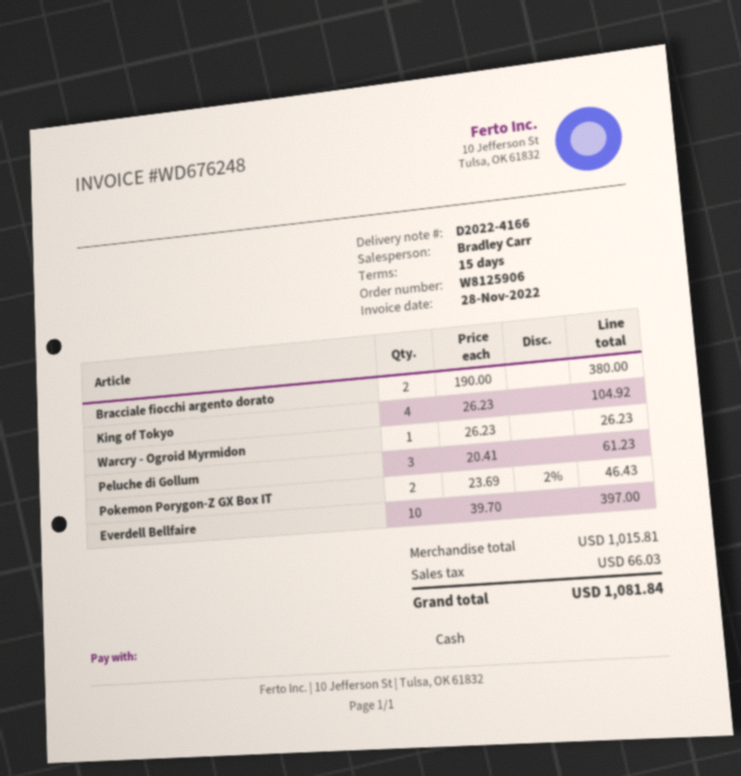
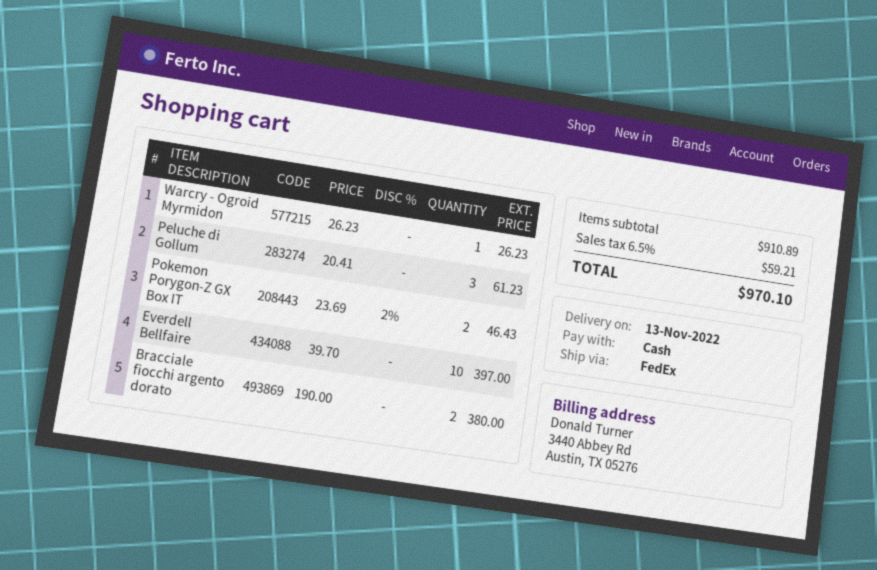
King of Tokyo: 4 x 26.23 = 104.92 -> none
subtotal: 1015.81 -> 910.89
tax: 66.03 -> 59.21
total: 1081.84 -> 970.10

